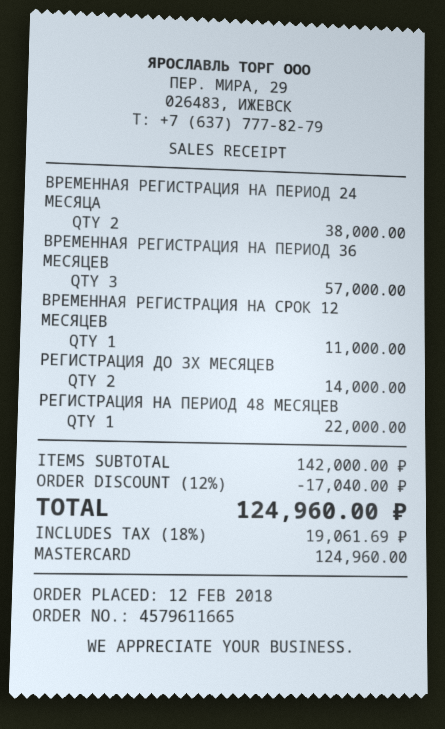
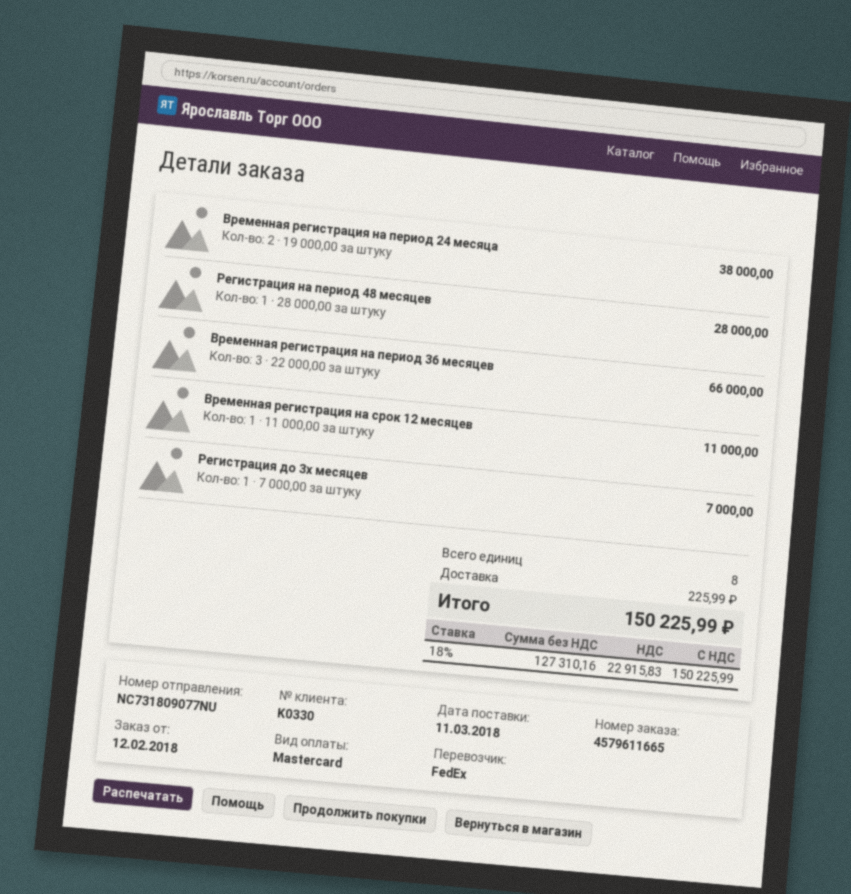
ВРЕМЕННАЯ РЕГИСТРАЦИЯ НА ПЕРИОД 36 МЕСЯЦЕВ: 3 for 57000.00 -> 3 for 66000.00
РЕГИСТРАЦИЯ ДО 3Х МЕСЯЦЕВ: 2 for 14000.00 -> 1 for 7000.00
РЕГИСТРАЦИЯ НА ПЕРИОД 48 МЕСЯЦЕВ: 1 for 22000.00 -> 1 for 28000.00
discount: 12% = 17040.00 -> none
shipping: none -> 225.99
tax: 18% = 19061.69 -> 18% = 22915.83
total: 124960.00 -> 150225.99

